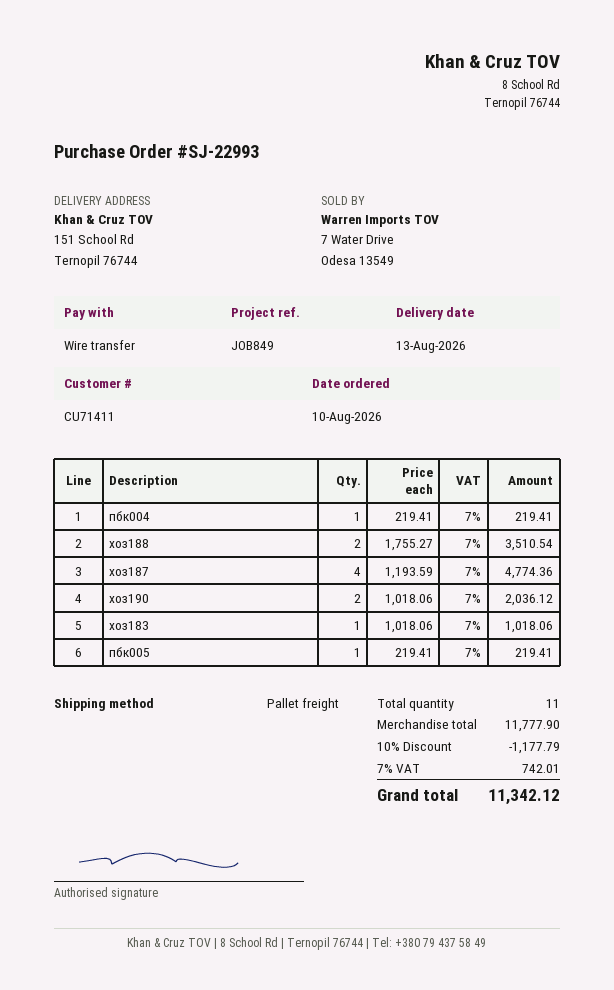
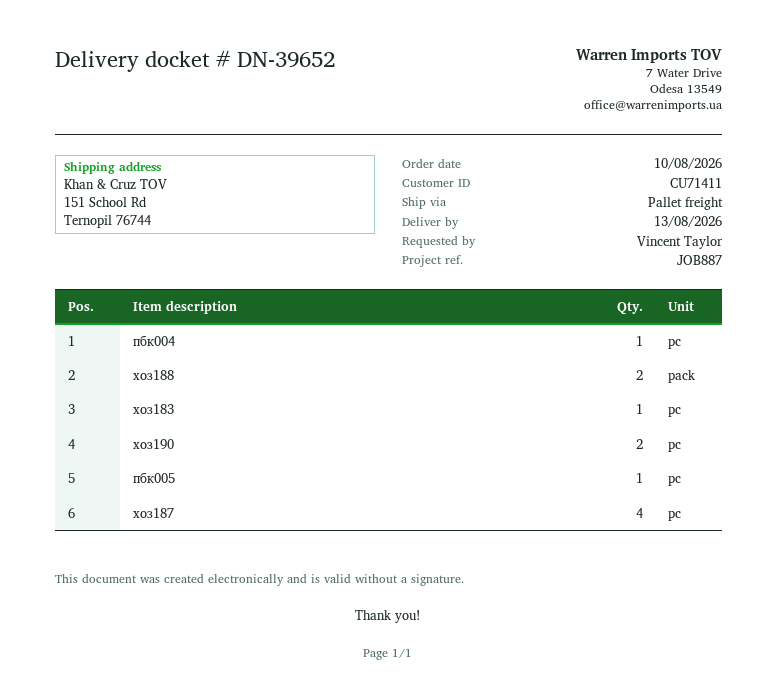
reference: JOB849 -> JOB887

